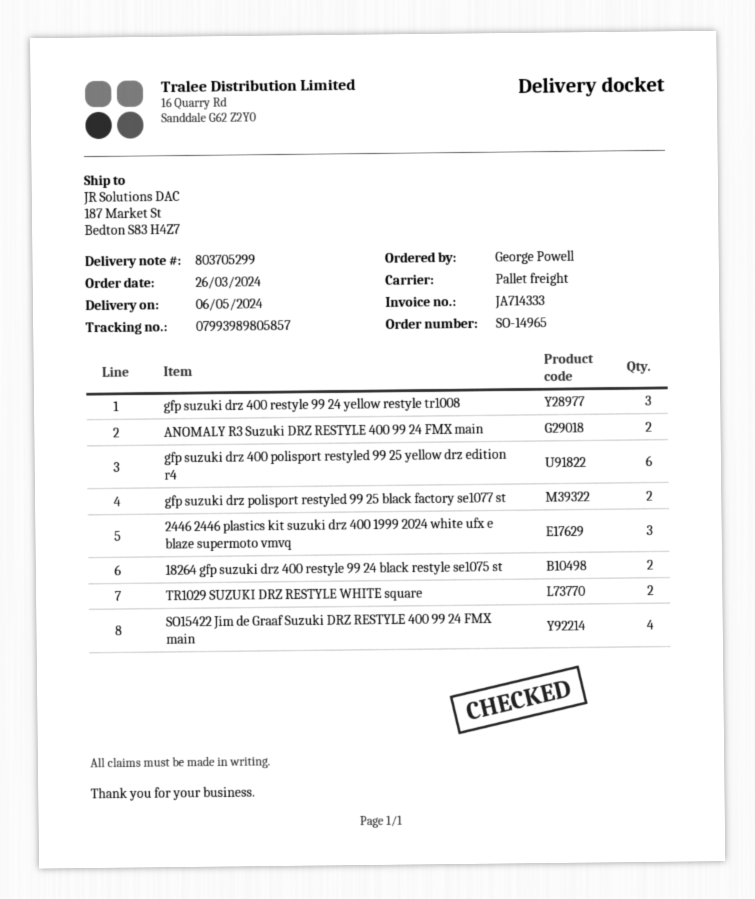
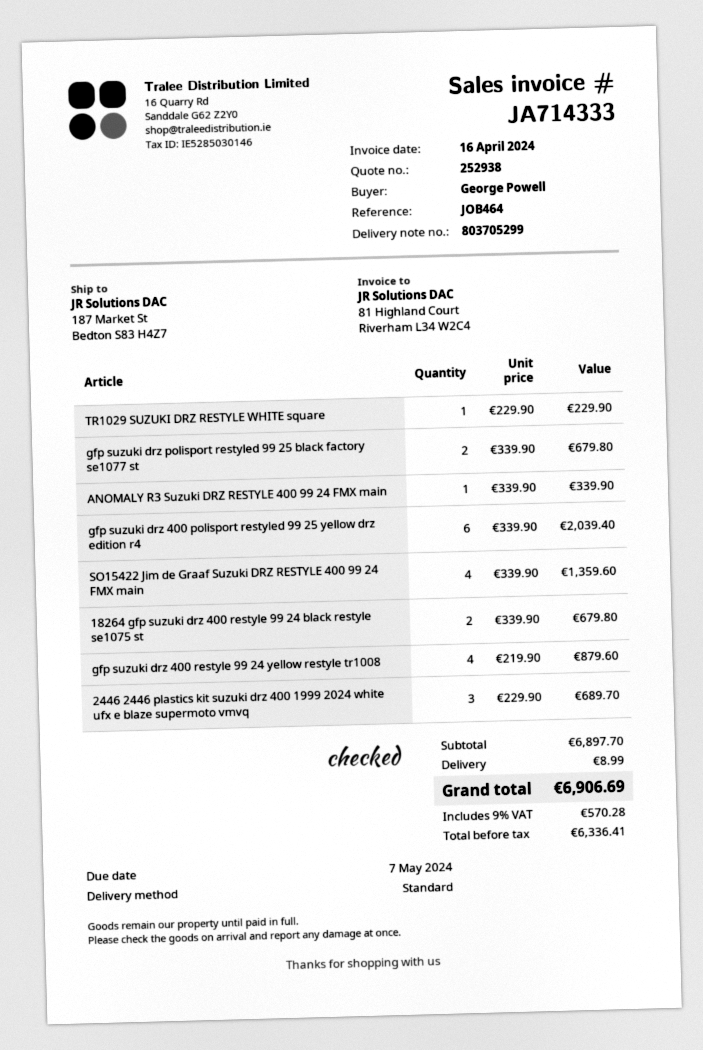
shipping method: pallet freight -> standard
gfp suzuki drz 400 restyle 99 24 yellow restyle tr1008: 3 -> 4
ANOMALY R3 Suzuki DRZ RESTYLE 400 99 24 FMX main: 2 -> 1
TR1029 SUZUKI DRZ RESTYLE WHITE square: 2 -> 1

